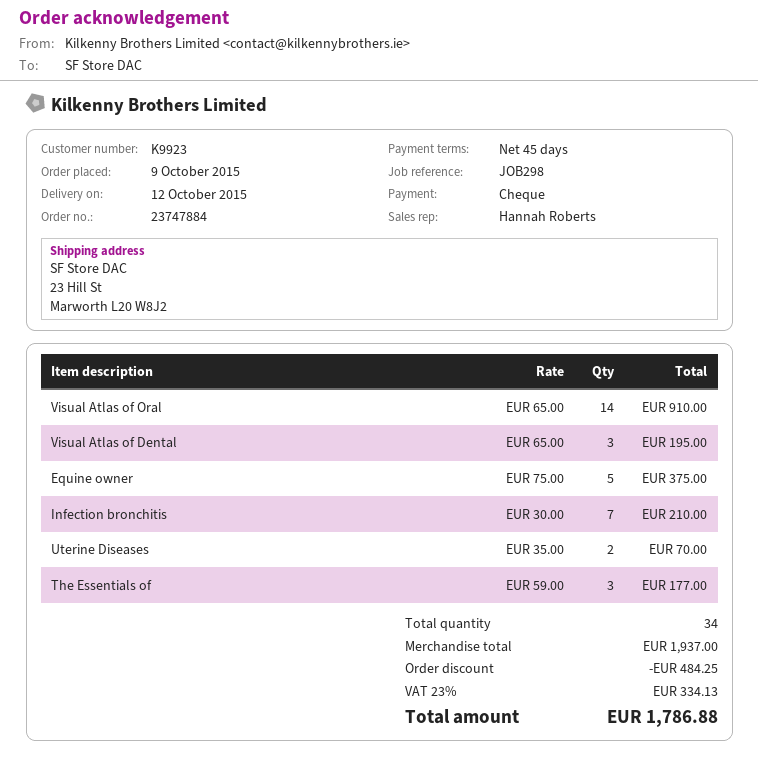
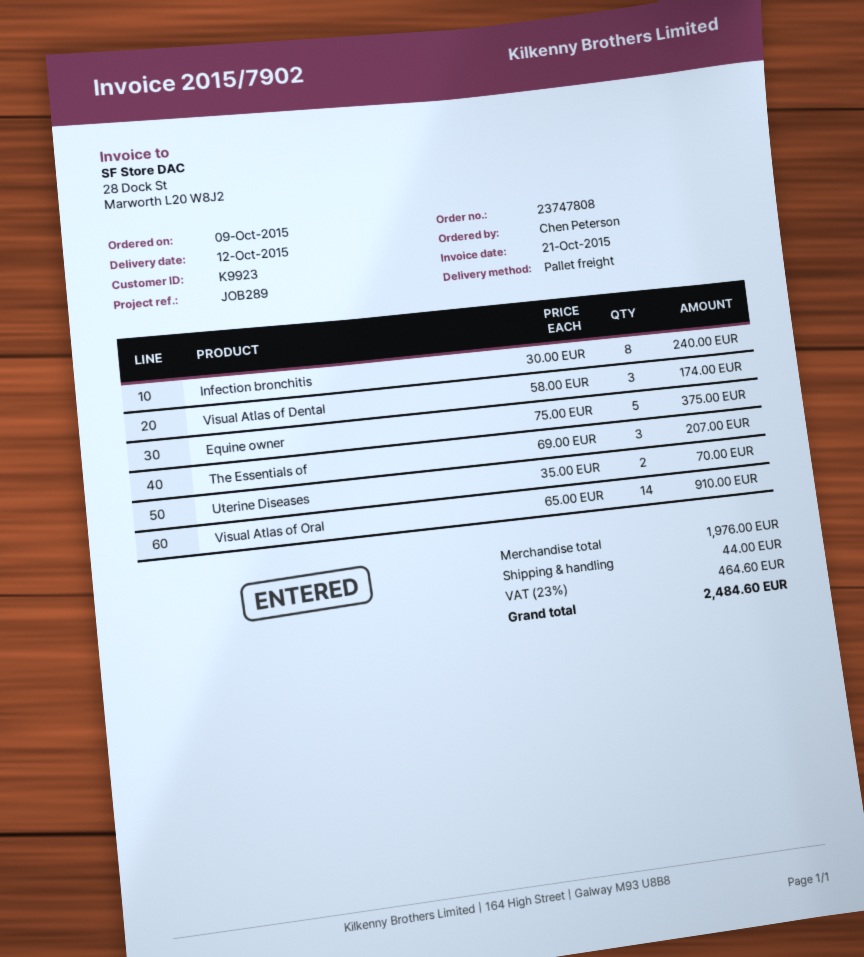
order number: 23747884 -> 23747808
reference: JOB298 -> JOB289
Visual Atlas of Dental: 3 x 65.00 = 195.00 -> 3 x 58.00 = 174.00
Infection bronchitis: 7 x 30.00 = 210.00 -> 8 x 30.00 = 240.00
The Essentials of: 3 x 59.00 = 177.00 -> 3 x 69.00 = 207.00
subtotal: 1937.00 -> 1976.00
discount: 484.25 -> none
shipping: none -> 44.00
tax: 23% = 334.13 -> 23% = 464.60
total: 1786.88 -> 2484.60

